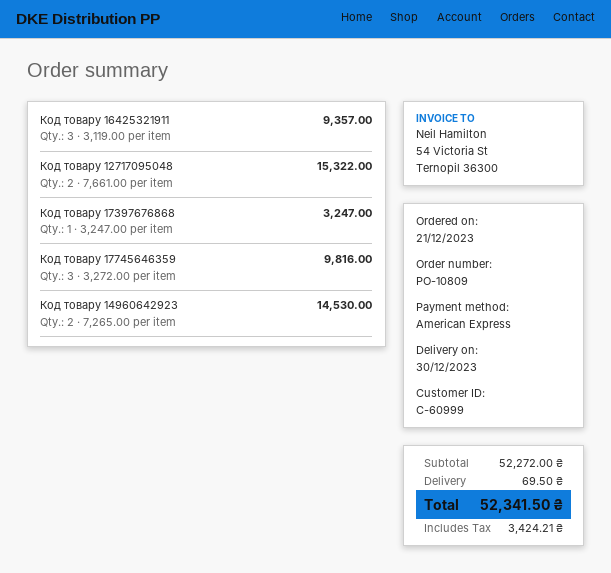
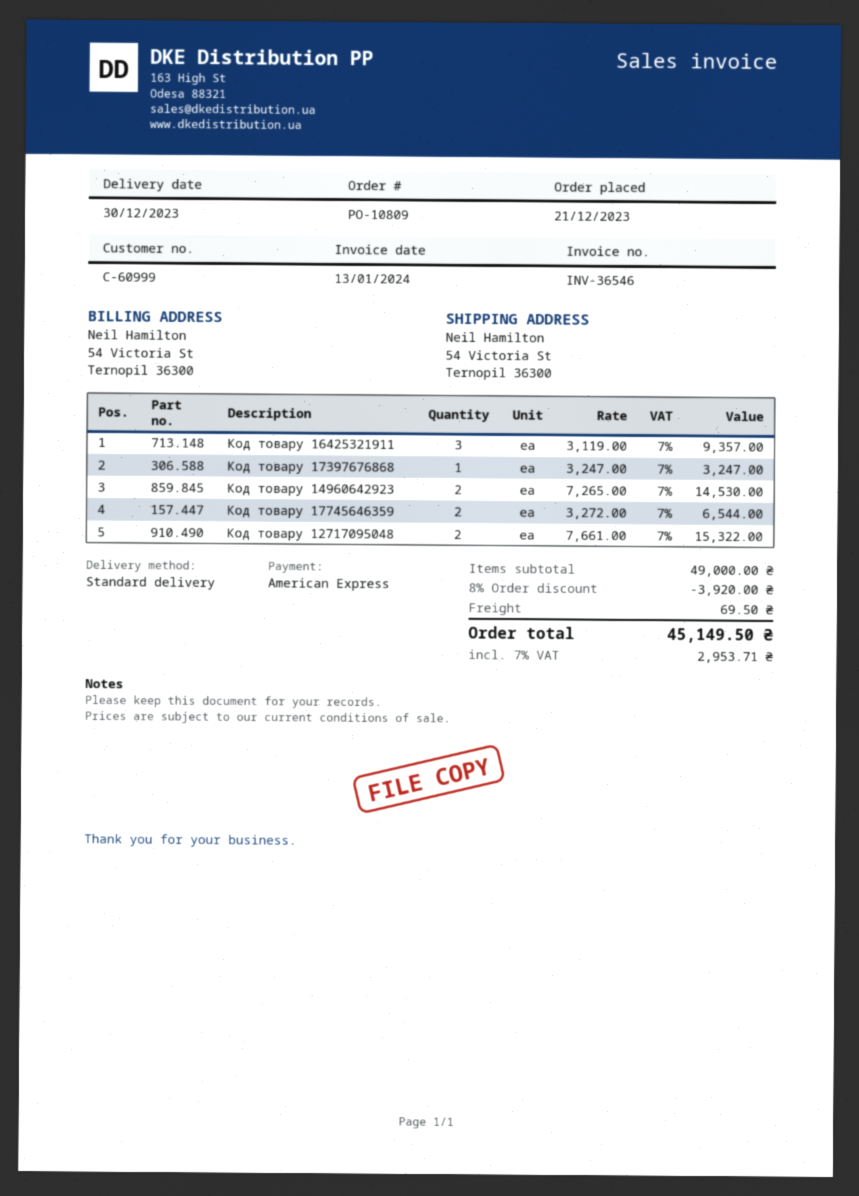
Код товару 17745646359: 3 x 3272.00 = 9816.00 -> 2 x 3272.00 = 6544.00
subtotal: 52272.00 -> 49000.00
discount: none -> 8% = 3920.00
tax: 3424.21 -> 2953.71
total: 52341.50 -> 45149.50

